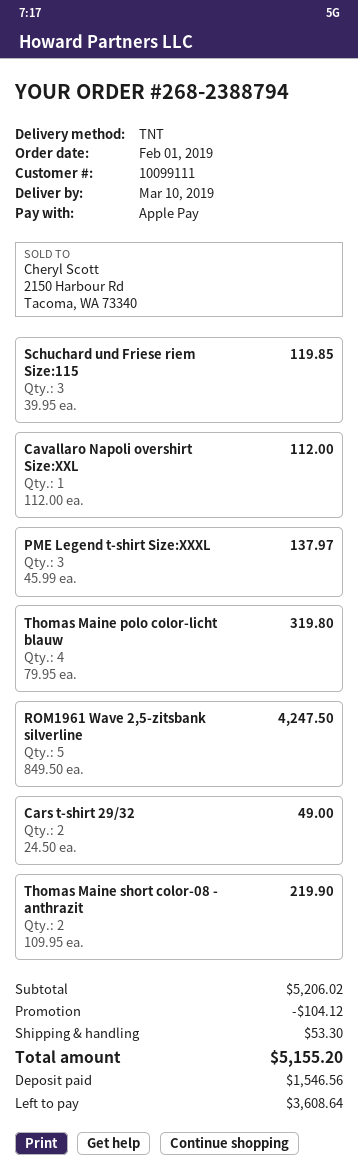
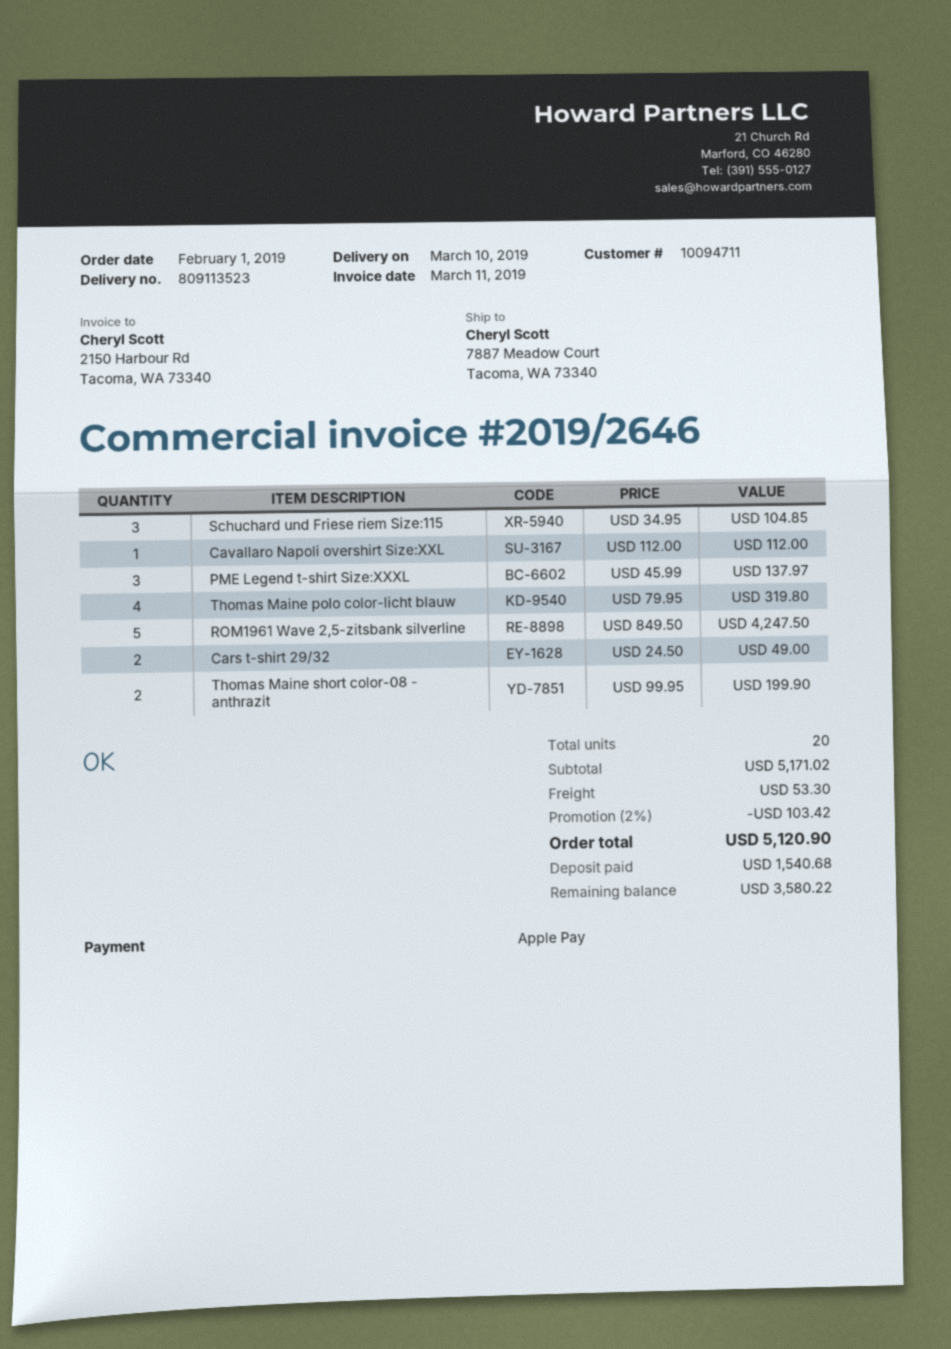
customer number: 10099111 -> 10094711
Schuchard und Friese riem Size:115: 3 x 39.95 = 119.85 -> 3 x 34.95 = 104.85
Thomas Maine short color-08 - anthrazit: 2 x 109.95 = 219.90 -> 2 x 99.95 = 199.90
subtotal: 5206.02 -> 5171.02
discount: 104.12 -> 103.42
total: 5155.20 -> 5120.90
deposit: 1546.56 -> 1540.68
balance: 3608.64 -> 3580.22

